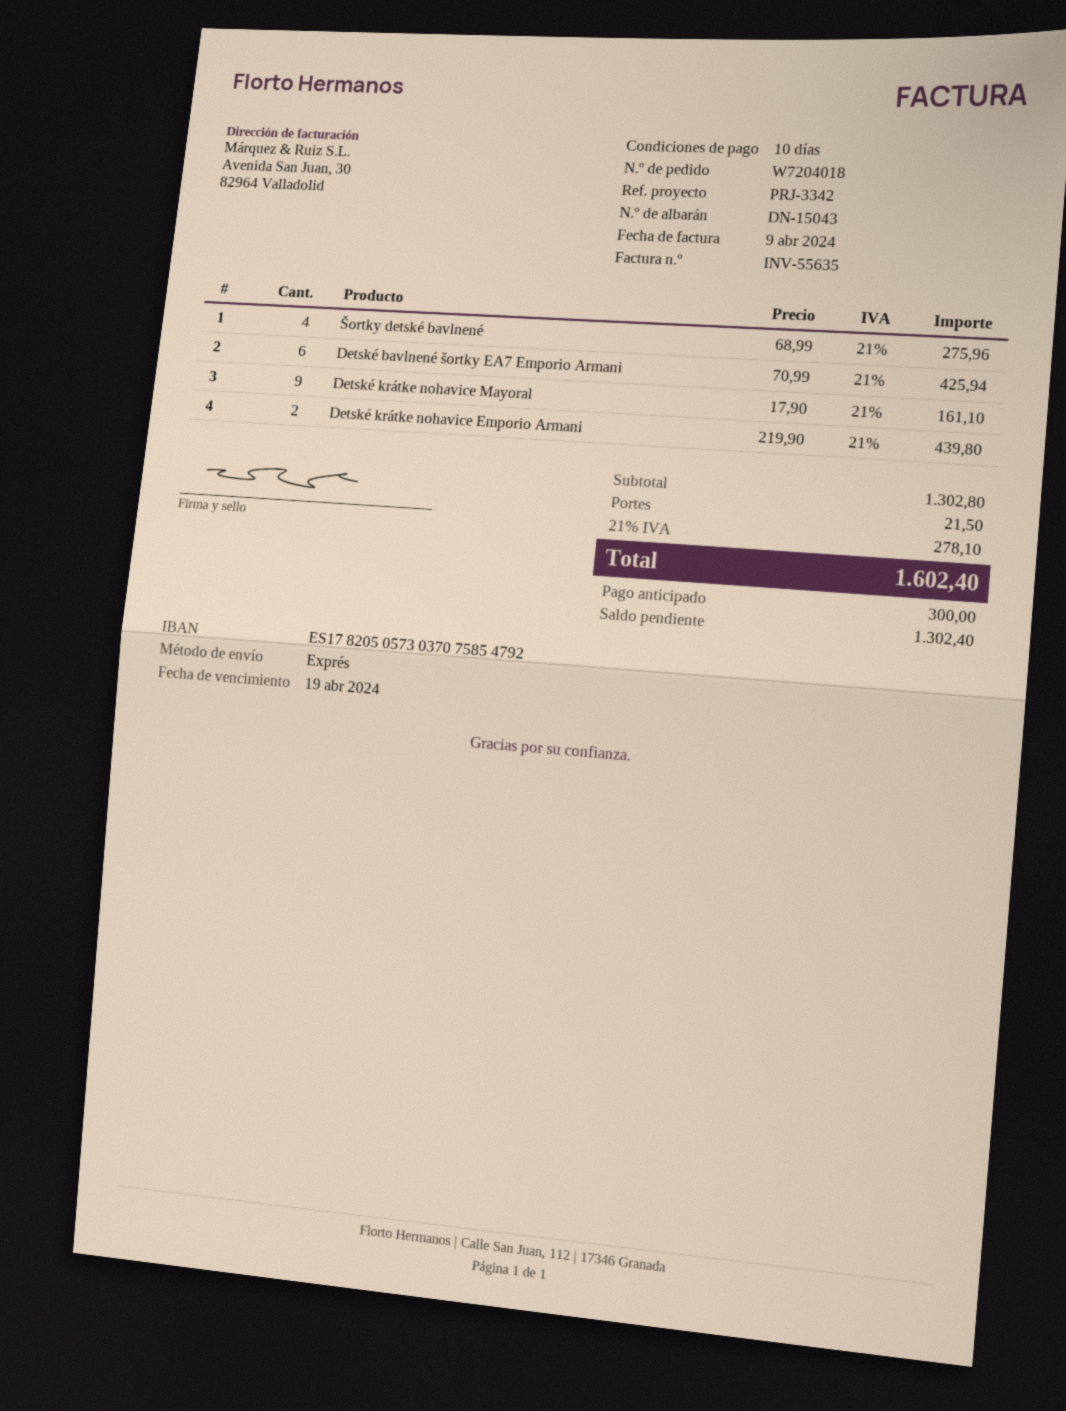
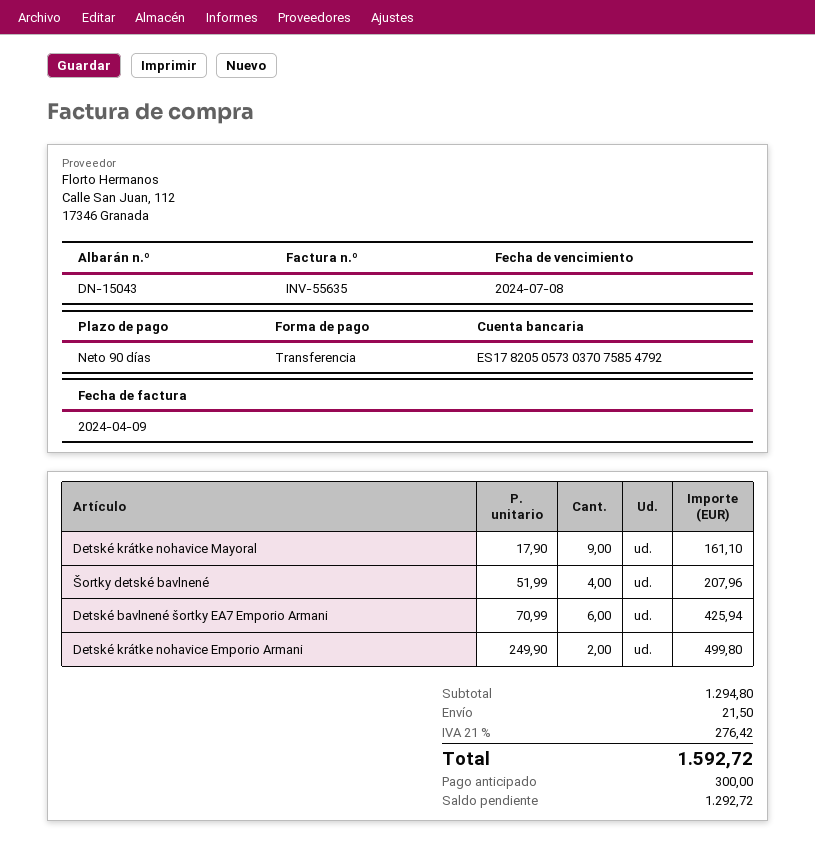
payment terms: 10 days -> 90 days
due date: 2024-04-19 -> 2024-07-08
Šortky detské bavlnené: 4 x 68.99 = 275.96 -> 4 x 51.99 = 207.96
Detské krátke nohavice Emporio Armani: 2 x 219.90 = 439.80 -> 2 x 249.90 = 499.80
subtotal: 1302.80 -> 1294.80
tax: 21% = 278.10 -> 21% = 276.42
total: 1602.40 -> 1592.72
balance: 1302.40 -> 1292.72

